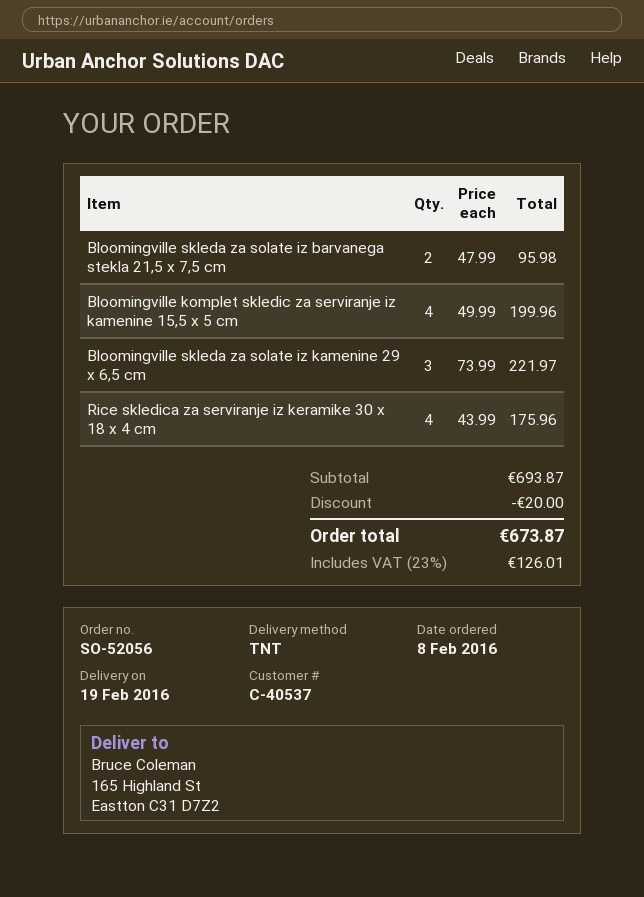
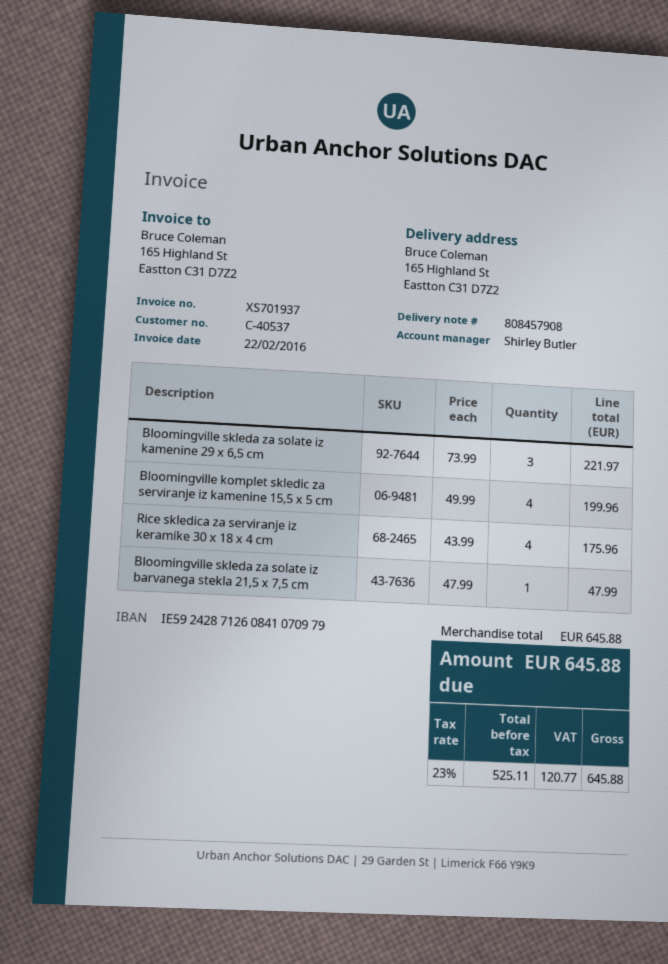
Bloomingville skleda za solate iz barvanega stekla 21,5 x 7,5 cm: 2 x 47.99 = 95.98 -> 1 x 47.99 = 47.99
subtotal: 693.87 -> 645.88
discount: 20.00 -> none
tax: 23% = 126.01 -> 23% = 120.77
total: 673.87 -> 645.88

